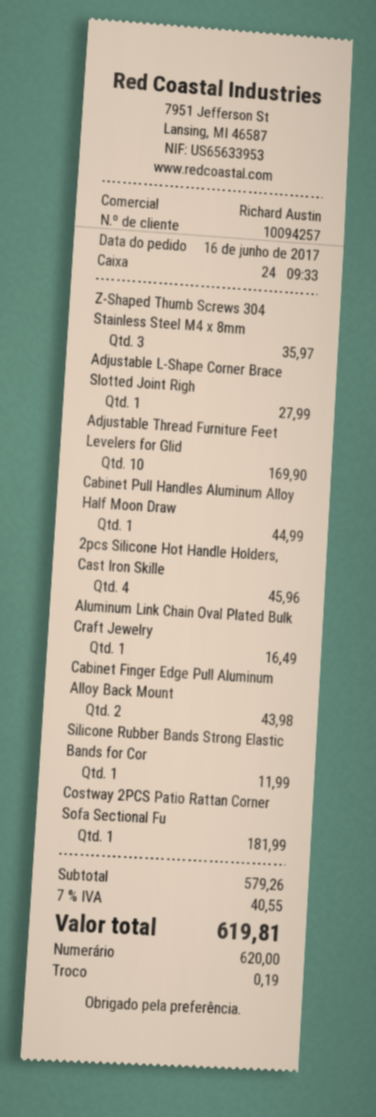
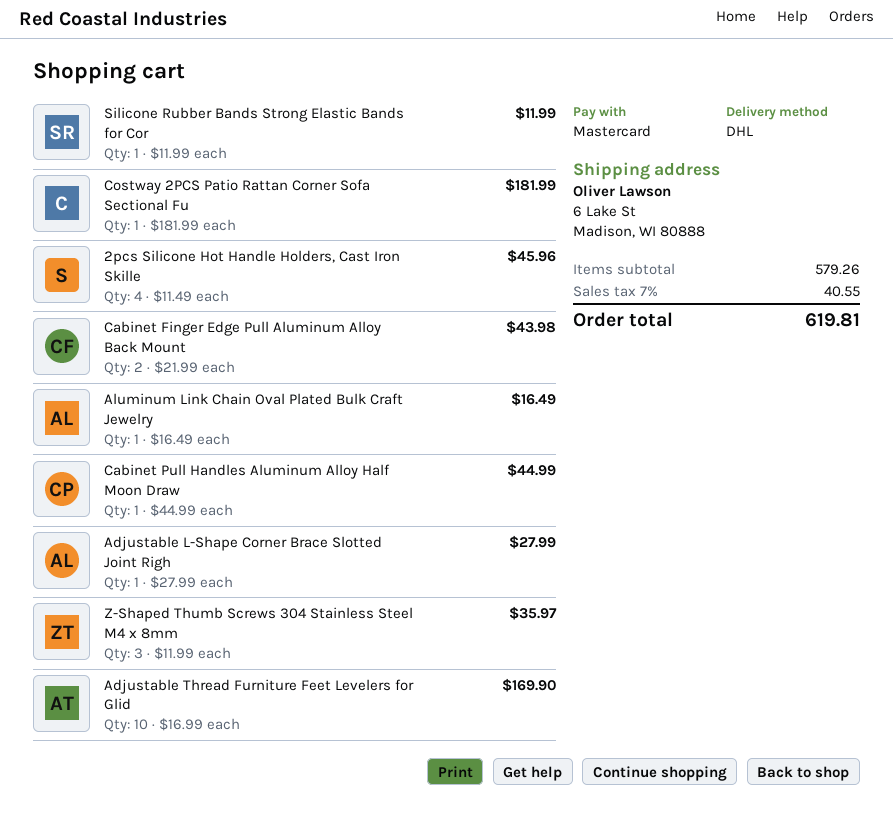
payment method: cash -> Mastercard

